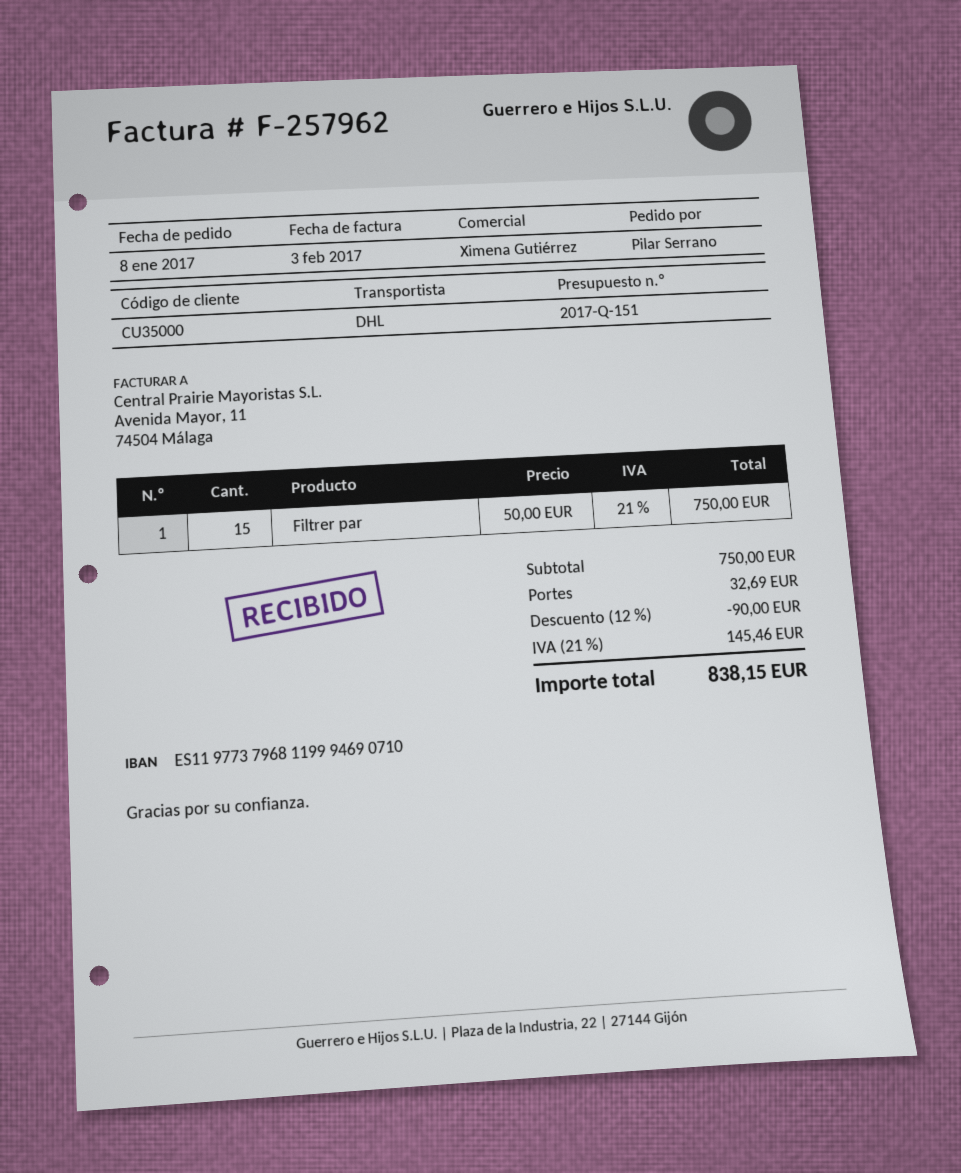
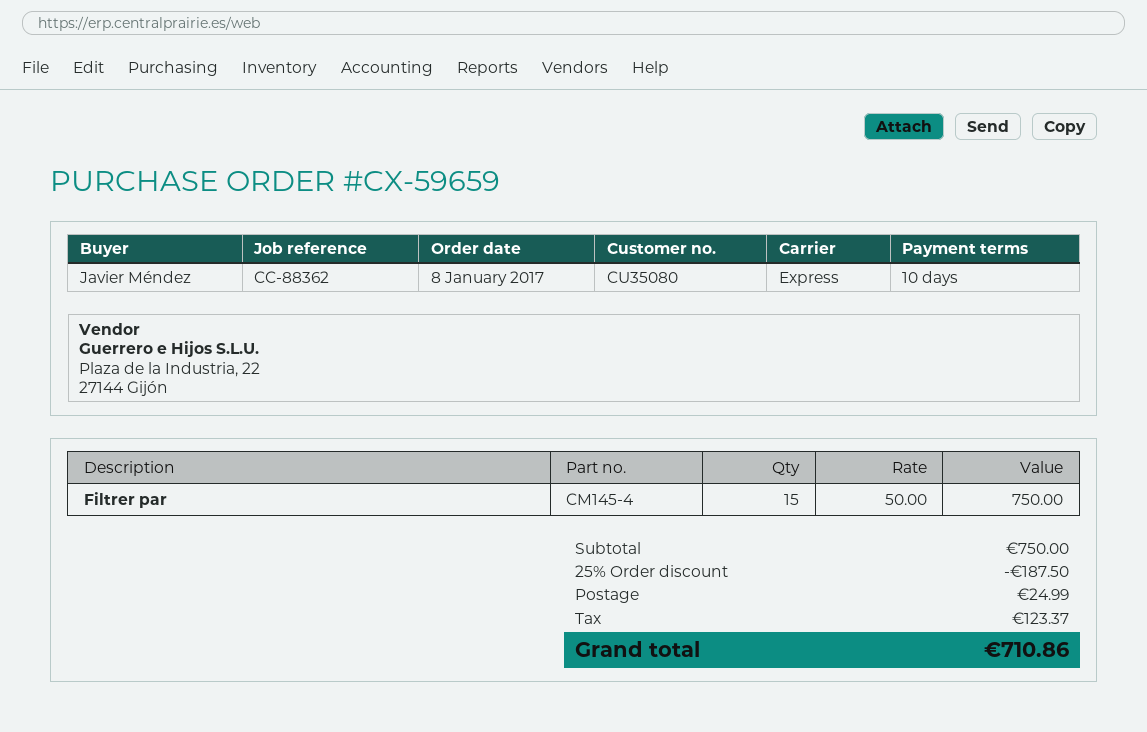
customer number: CU35000 -> CU35080
ordered by: Pilar Serrano -> Javier Méndez
shipping method: DHL -> express
discount: 12% = 90.00 -> 25% = 187.50
shipping: 32.69 -> 24.99
tax: 145.46 -> 123.37
total: 838.15 -> 710.86

